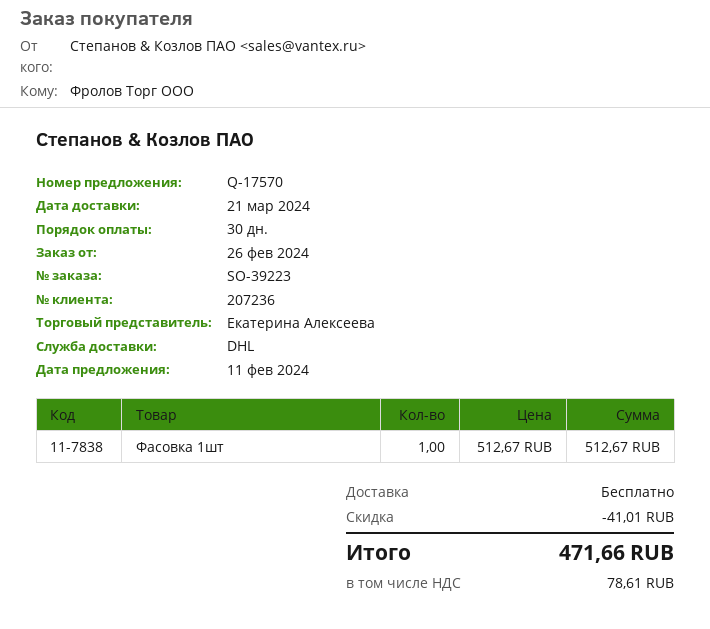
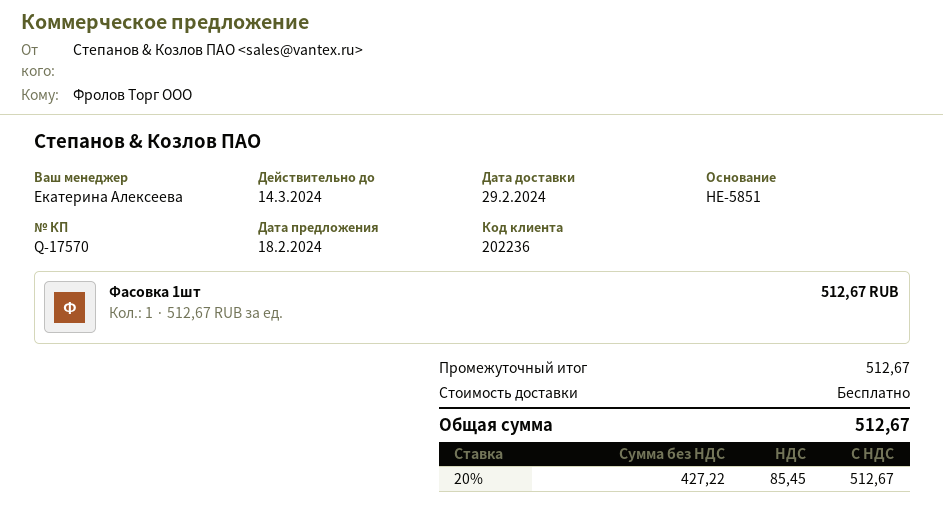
quote date: 2024-02-11 -> 2024-02-18
delivery date: 2024-03-21 -> 2024-02-29
customer number: 207236 -> 202236
discount: 41.01 -> none
tax: 78.61 -> 85.45
total: 471.66 -> 512.67

